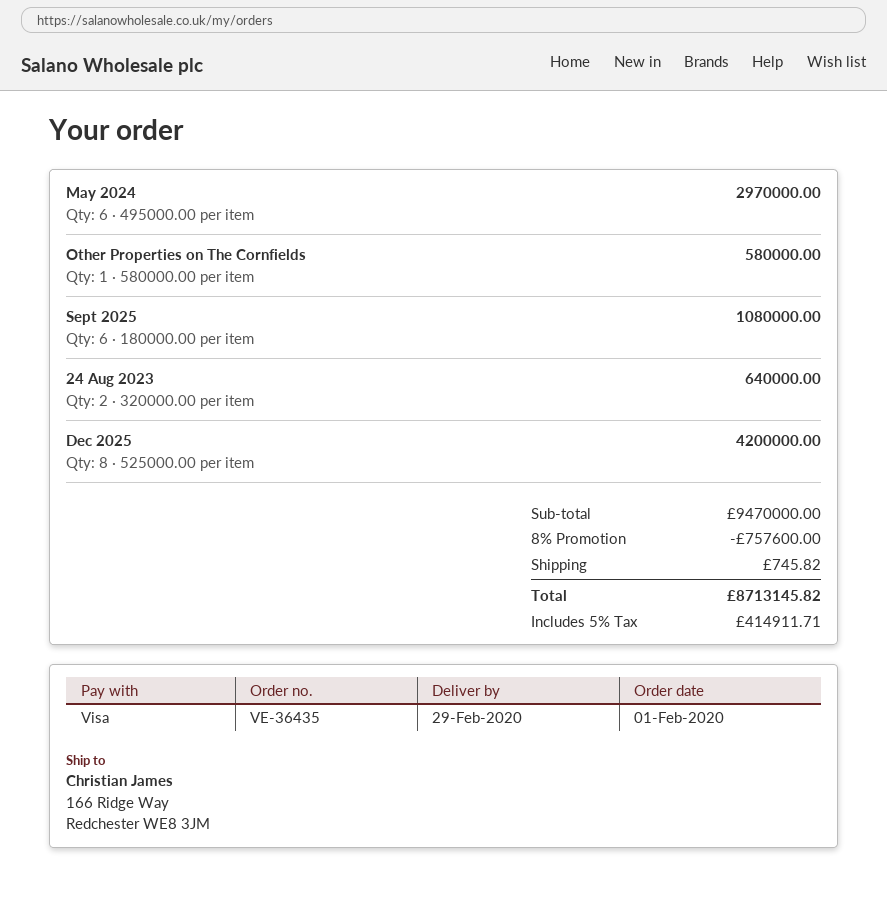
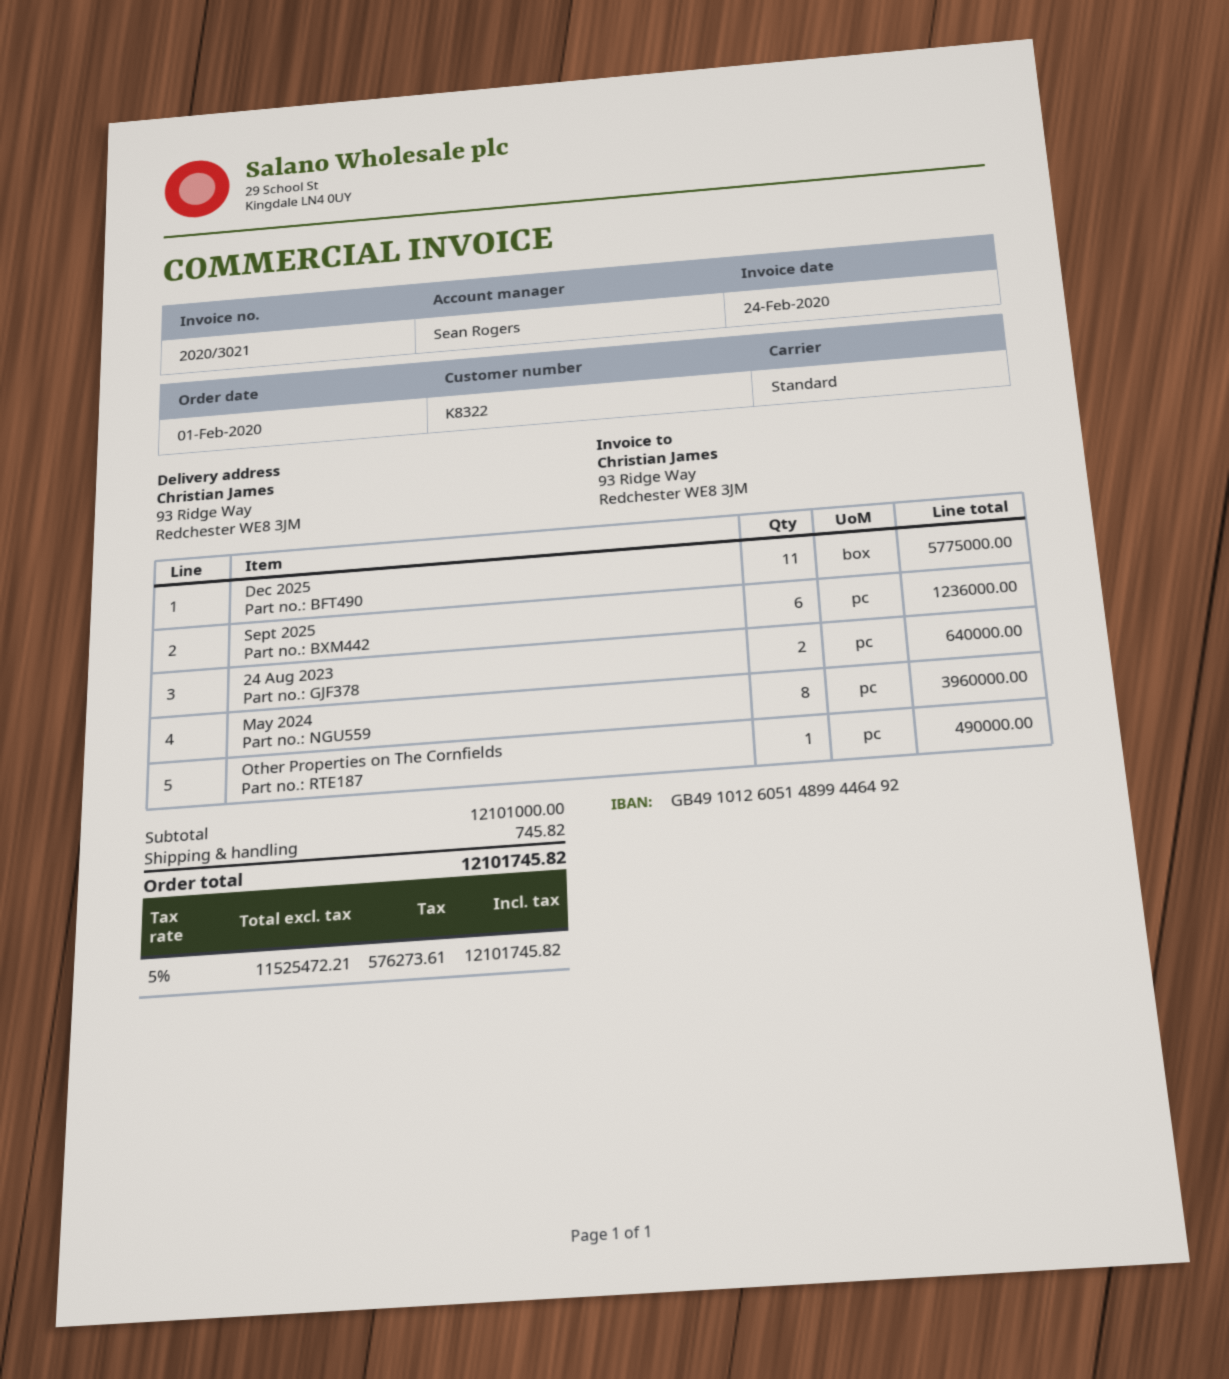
ship to: 166 Ridge Way, Redchester WE8 3JM -> 93 Ridge Way, Redchester WE8 3JM
May 2024: 6 for 2970000.00 -> 8 for 3960000.00
Other Properties on The Cornfields: 1 for 580000.00 -> 1 for 490000.00
Sept 2025: 6 for 1080000.00 -> 6 for 1236000.00
Dec 2025: 8 for 4200000.00 -> 11 for 5775000.00
subtotal: 9470000.00 -> 12101000.00
discount: 8% = 757600.00 -> none
tax: 5% = 414911.71 -> 5% = 576273.61
total: 8713145.82 -> 12101745.82

